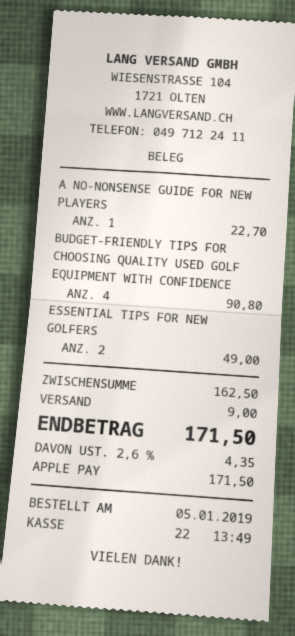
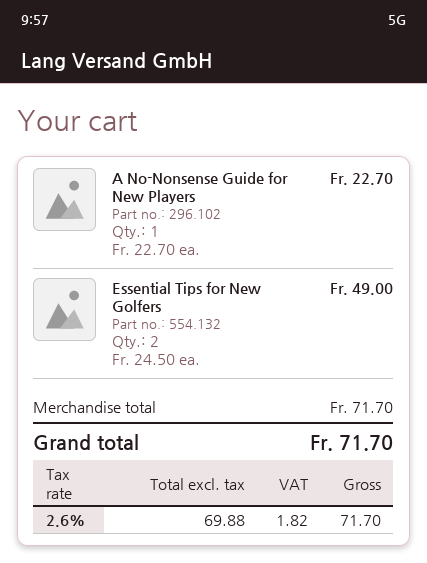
BUDGET-FRIENDLY TIPS FOR CHOOSING QUALITY USED GOLF EQUIPMENT WITH CONFIDENCE: 4 for 90.80 -> none
subtotal: 162.50 -> 71.70
shipping: 9.00 -> none
tax: 2.6% = 4.35 -> 2.6% = 1.82
total: 171.50 -> 71.70

